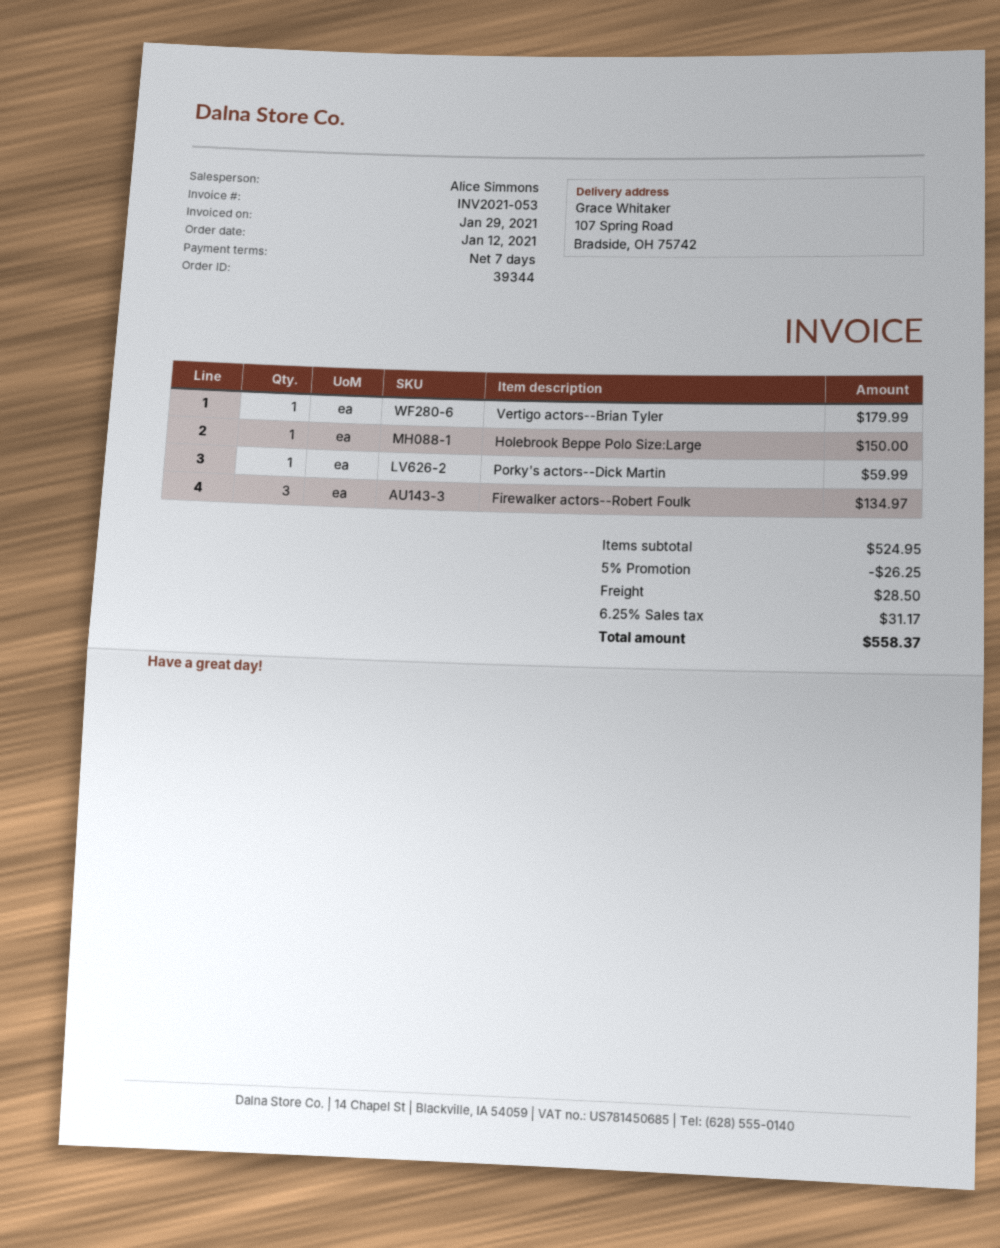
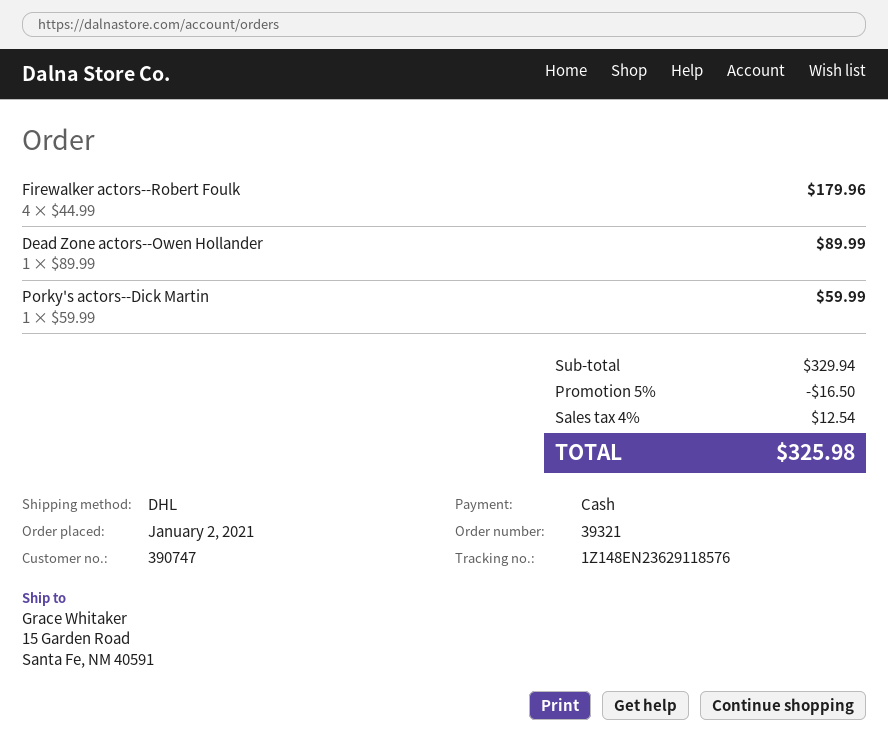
order number: 39344 -> 39321
order date: 2021-01-12 -> 2021-01-02
ship to: 107 Spring Road, Bradside, OH 75742 -> 15 Garden Road, Santa Fe, NM 40591
Vertigo actors--Brian Tyler: 1 for 179.99 -> none
Holebrook Beppe Polo Size:Large: 1 for 150.00 -> none
Firewalker actors--Robert Foulk: 3 for 134.97 -> 4 for 179.96
Dead Zone actors--Owen Hollander: none -> 1 for 89.99
subtotal: 524.95 -> 329.94
discount: 5% = 26.25 -> 5% = 16.50
shipping: 28.50 -> none
tax: 6.25% = 31.17 -> 4% = 12.54
total: 558.37 -> 325.98

